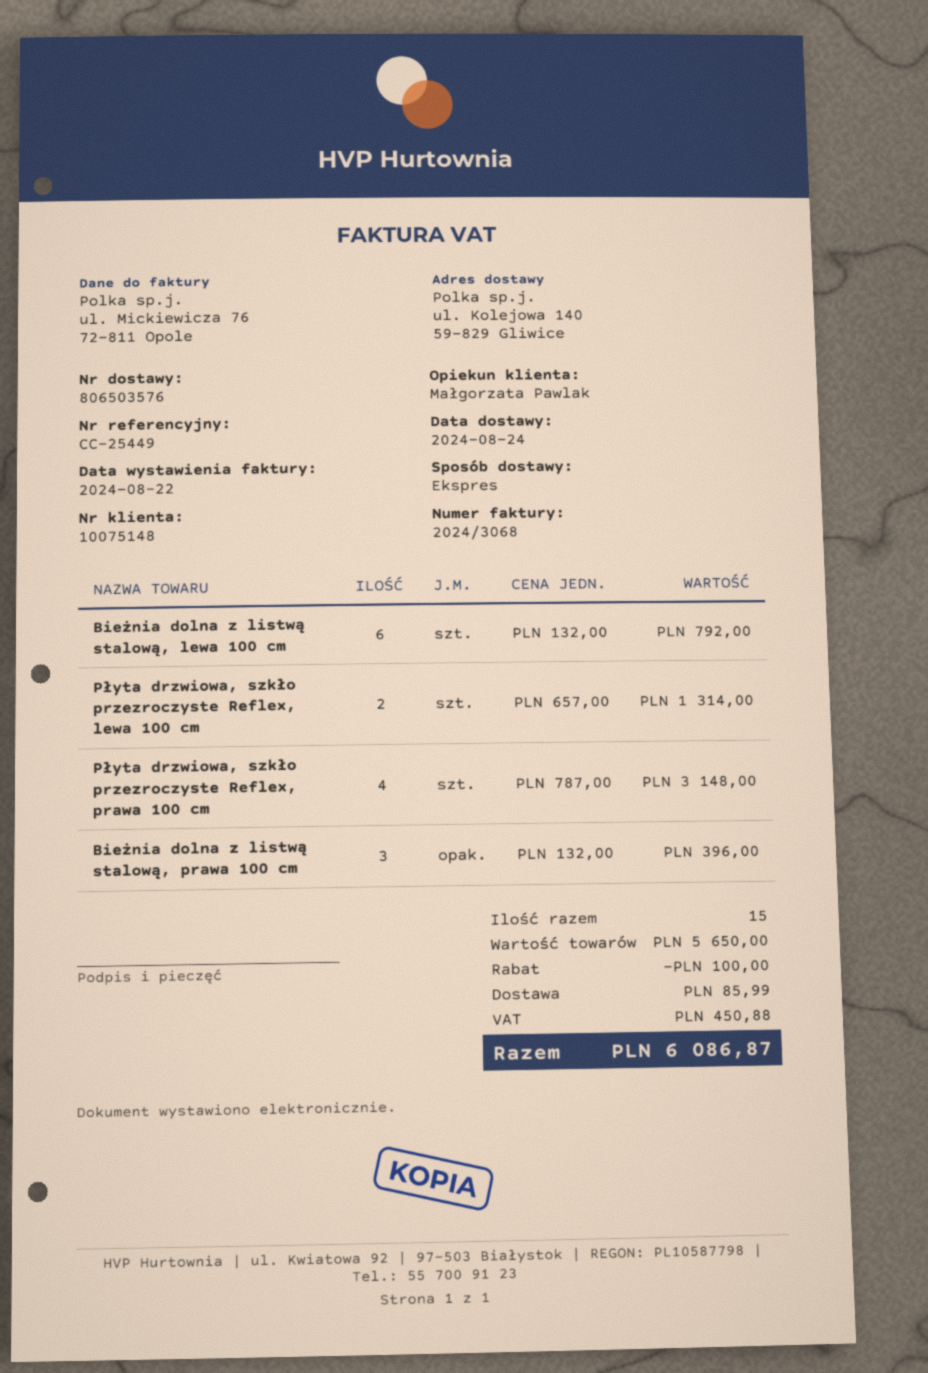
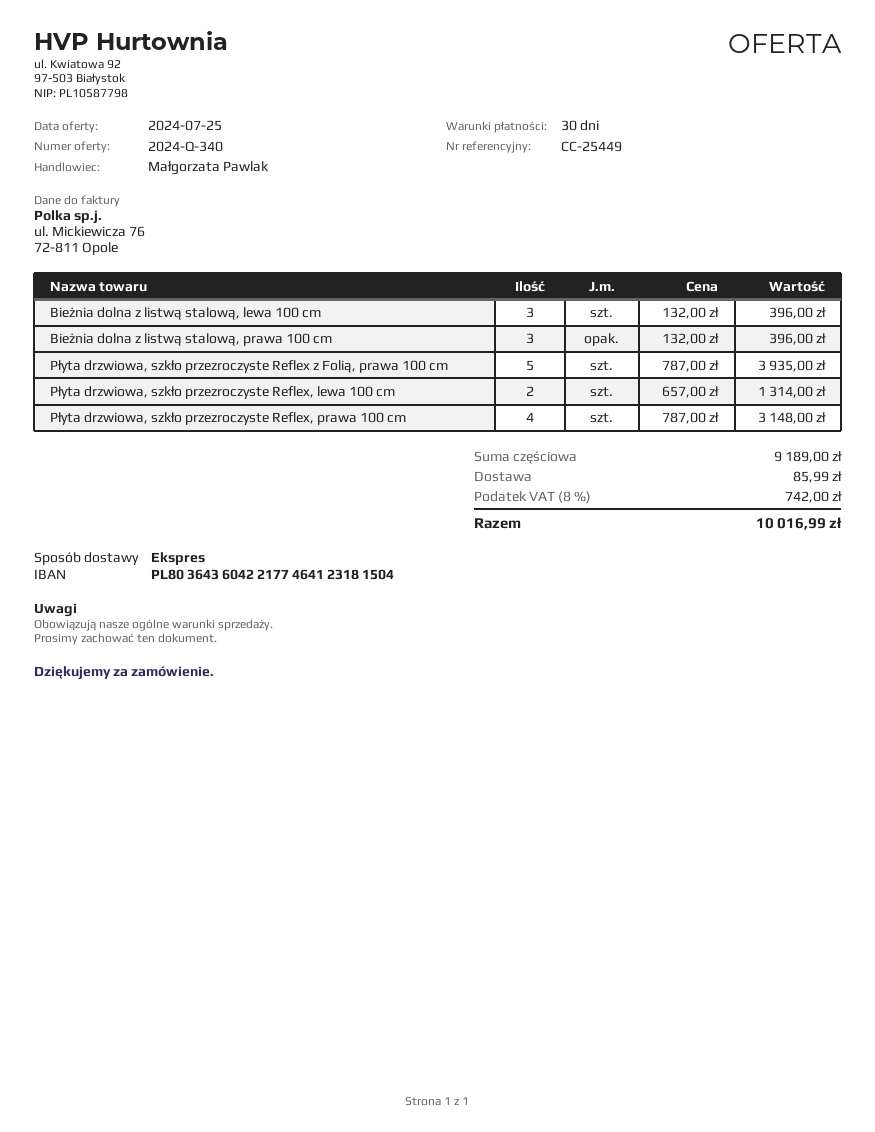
Bieżnia dolna z listwą stalową, lewa 100 cm: 6 x 132.00 = 792.00 -> 3 x 132.00 = 396.00
Płyta drzwiowa, szkło przezroczyste Reflex z Folią, prawa 100 cm: none -> 5 x 787.00 = 3935.00
subtotal: 5650.00 -> 9189.00
discount: 100.00 -> none
tax: 450.88 -> 742.00
total: 6086.87 -> 10016.99

